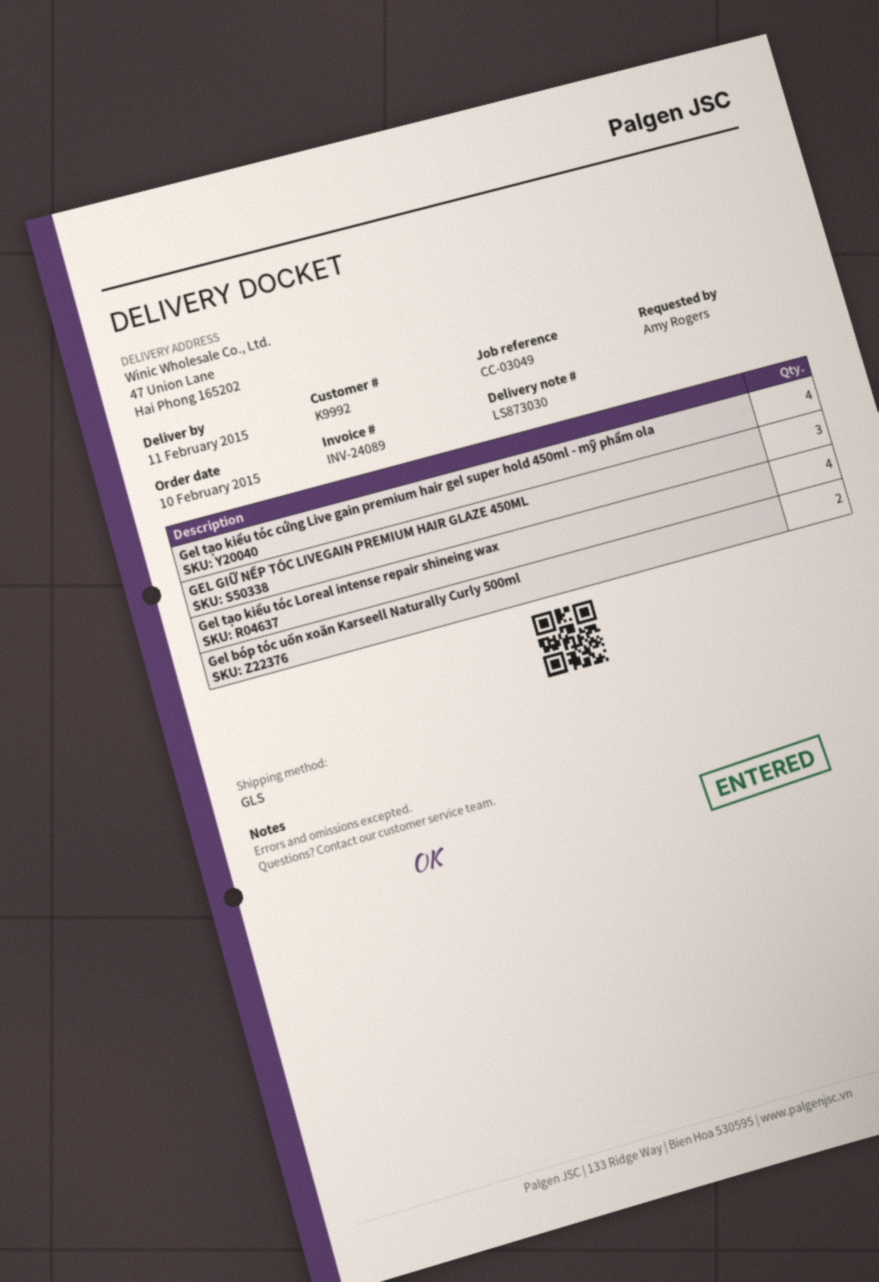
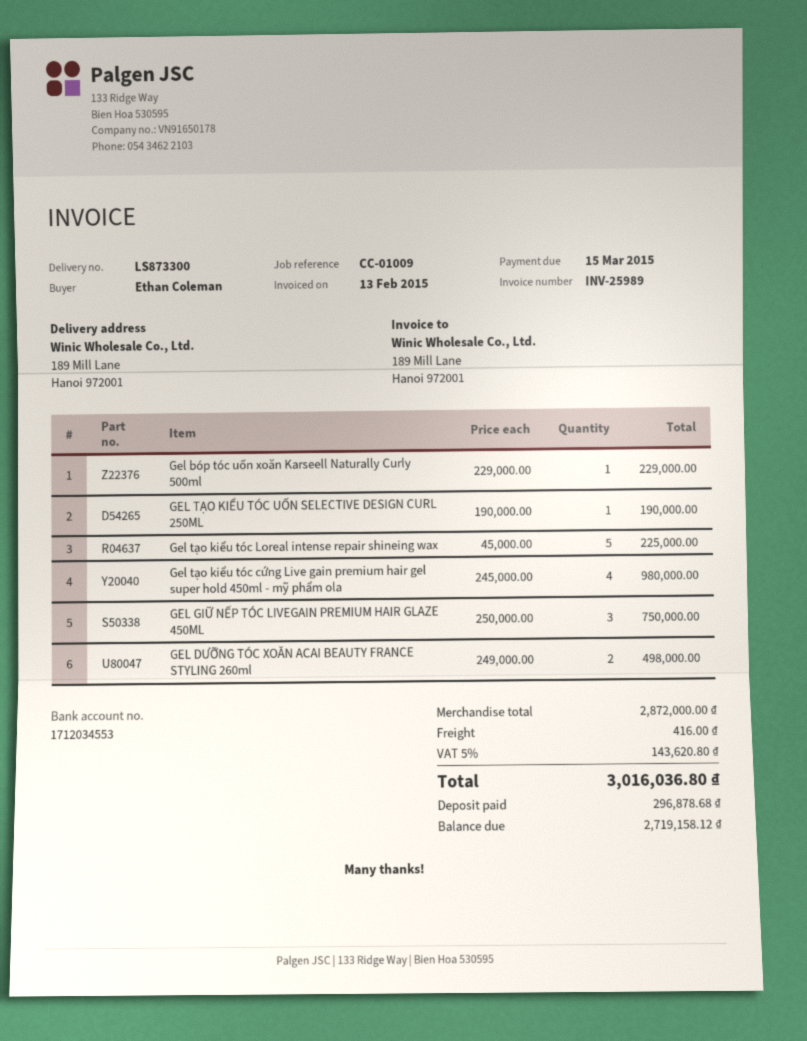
delivery note number: LS873030 -> LS873300
invoice number: INV-24089 -> INV-25989
reference: CC-03049 -> CC-01009
ordered by: Amy Rogers -> Ethan Coleman
ship to: 47 Union Lane, Hai Phong 165202 -> 189 Mill Lane, Hanoi 972001
Gel tạo kiểu tóc Loreal intense repair shineing wax: 4 -> 5
Gel bóp tóc uốn xoăn Karseell Naturally Curly 500ml: 2 -> 1
GEL TẠO KIỂU TÓC UỐN SELECTIVE DESIGN CURL 250ML: none -> 1
GEL DƯỠNG TÓC XOĂN ACAI BEAUTY FRANCE STYLING 260ml: none -> 2

